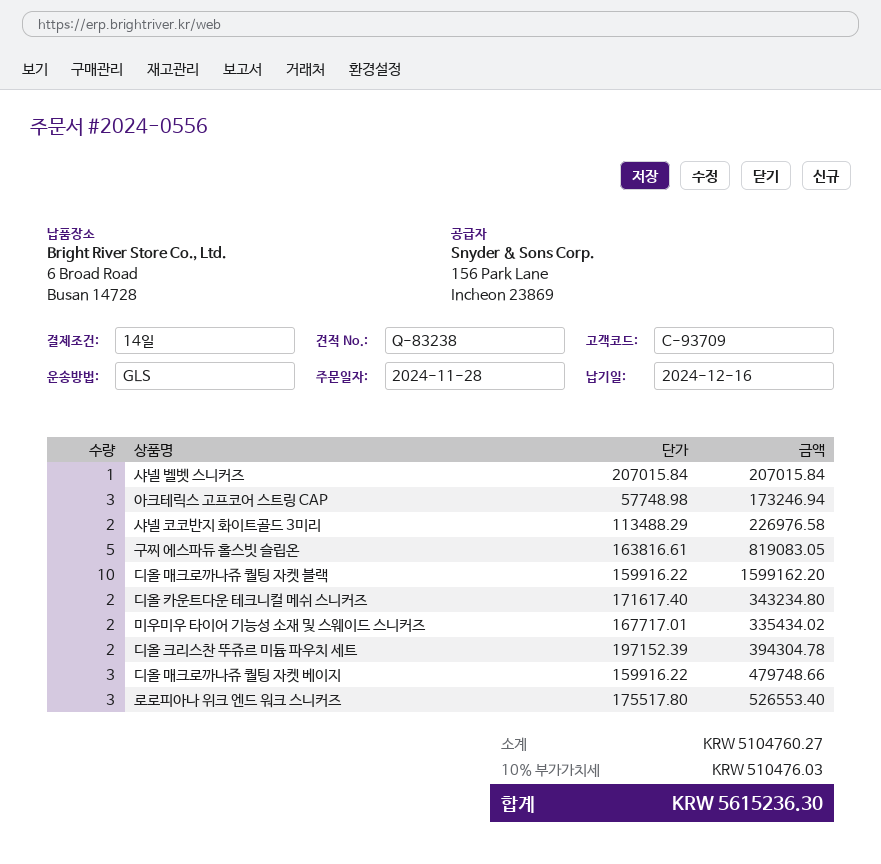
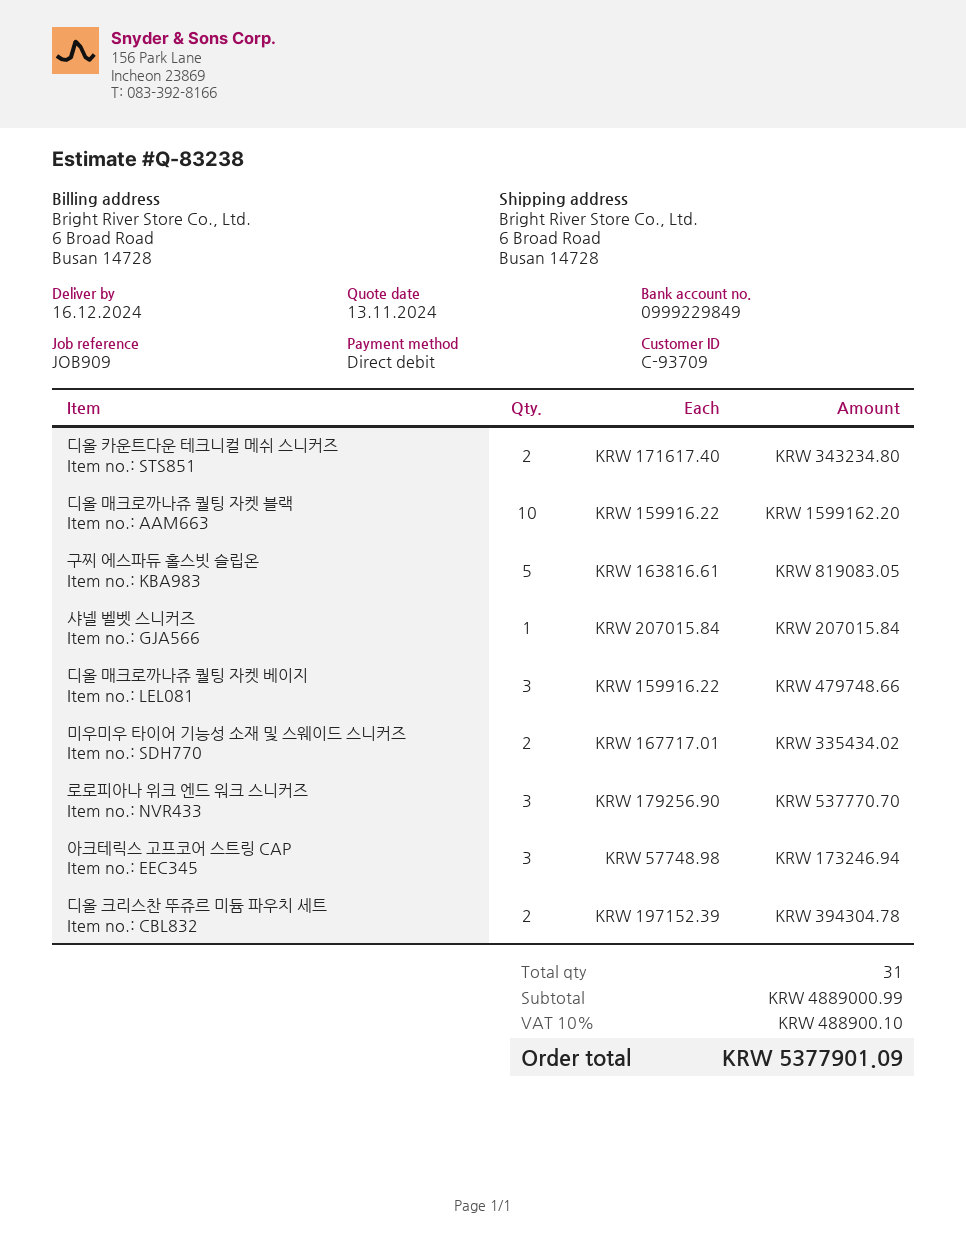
샤넬 코코반지 화이트골드 3미리: 2 x 113488.29 = 226976.58 -> none
로로피아나 위크 엔드 워크 스니커즈: 3 x 175517.80 = 526553.40 -> 3 x 179256.90 = 537770.70
subtotal: 5104760.27 -> 4889000.99
tax: 10% = 510476.03 -> 10% = 488900.10
total: 5615236.30 -> 5377901.09

